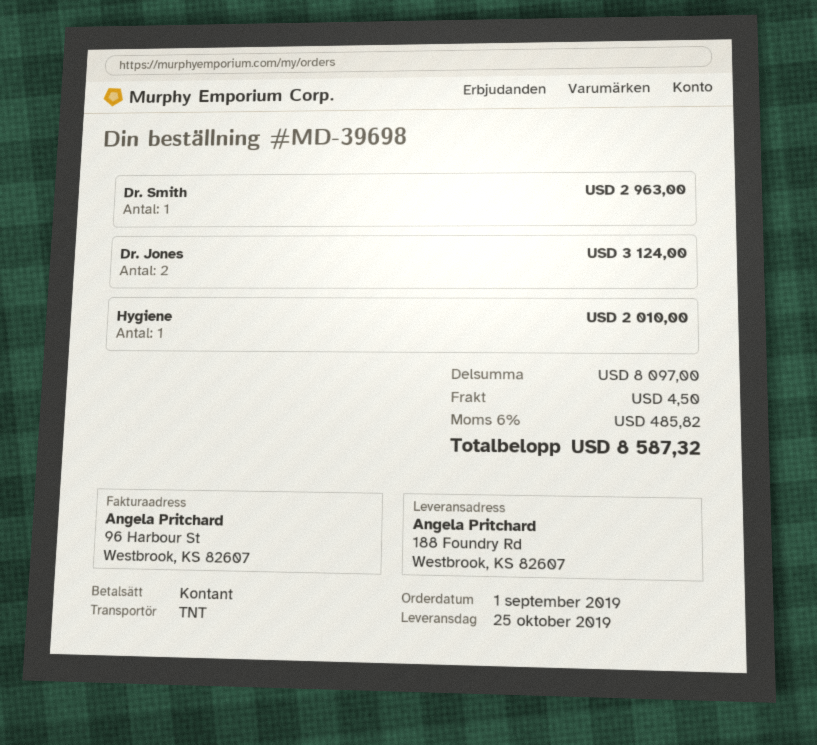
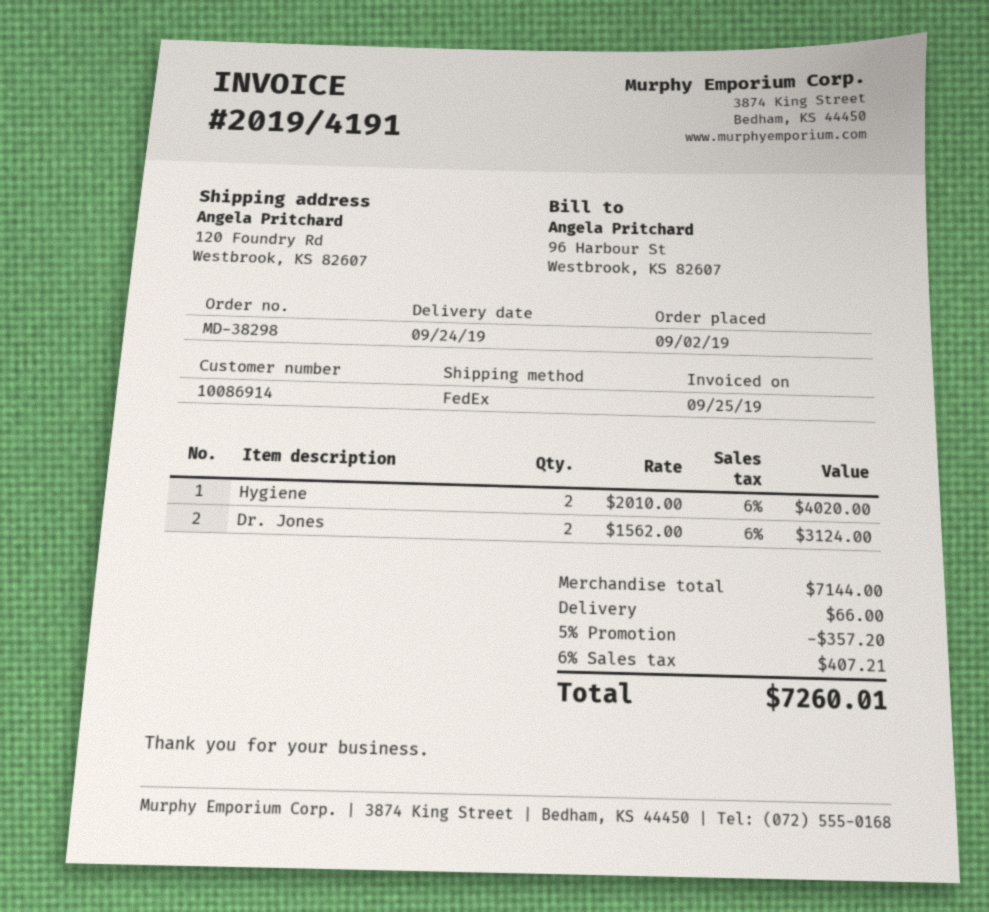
order number: MD-39698 -> MD-38298
order date: 2019-09-01 -> 2019-09-02
delivery date: 2019-10-25 -> 2019-09-24
shipping method: TNT -> FedEx
ship to: 188 Foundry Rd, Westbrook, KS 82607 -> 120 Foundry Rd, Westbrook, KS 82607
Dr. Smith: 1 for 2963.00 -> none
Hygiene: 1 for 2010.00 -> 2 for 4020.00
subtotal: 8097.00 -> 7144.00
discount: none -> 5% = 357.20
shipping: 4.50 -> 66.00
tax: 6% = 485.82 -> 6% = 407.21
total: 8587.32 -> 7260.01

